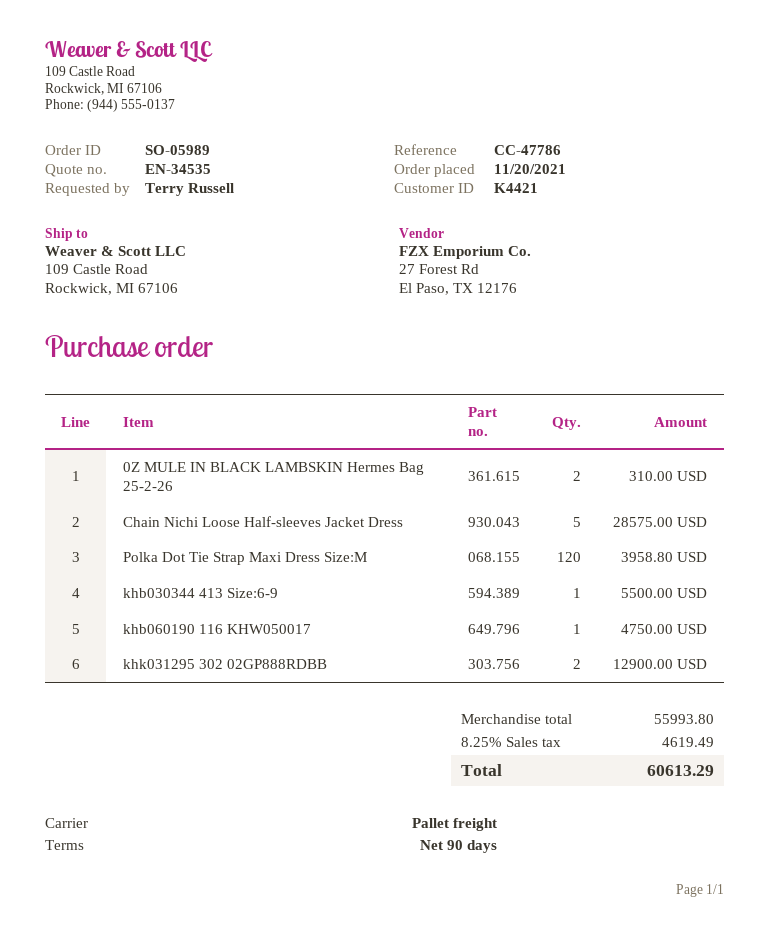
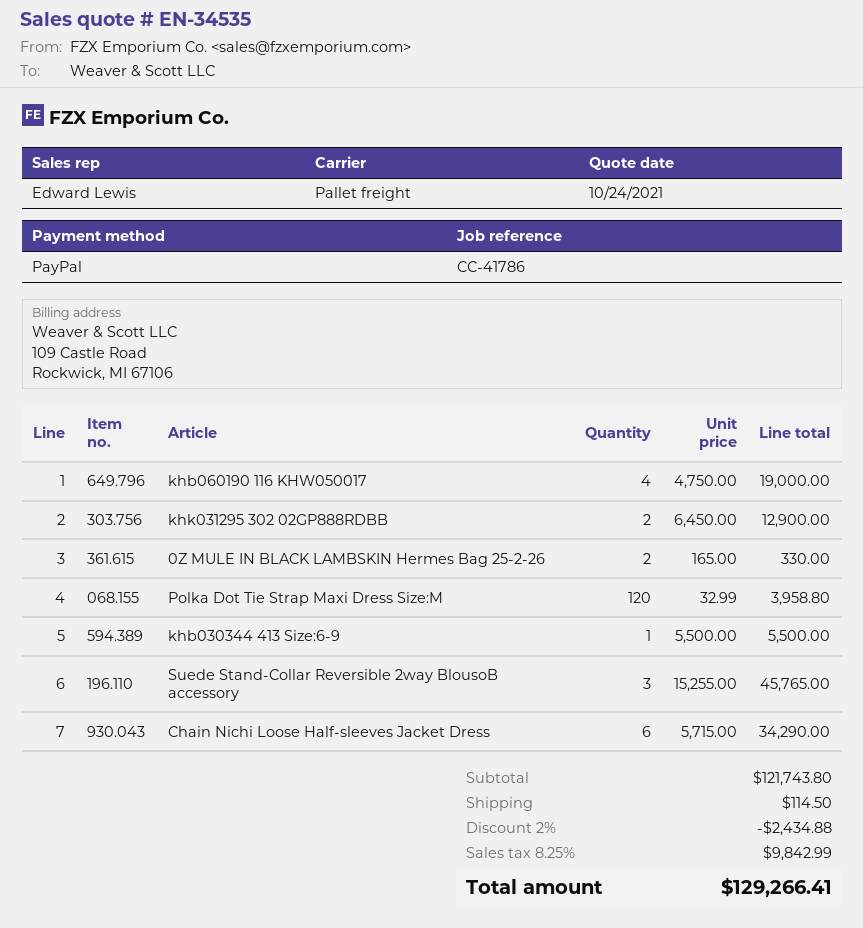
reference: CC-47786 -> CC-41786
0Z MULE IN BLACK LAMBSKIN Hermes Bag 25-2-26: 2 for 310.00 -> 2 for 330.00
Chain Nichi Loose Half-sleeves Jacket Dress: 5 for 28575.00 -> 6 for 34290.00
khb060190 116 KHW050017: 1 for 4750.00 -> 4 for 19000.00
Suede Stand-Collar Reversible 2way BlousoB accessory: none -> 3 for 45765.00
subtotal: 55993.80 -> 121743.80
discount: none -> 2% = 2434.88
shipping: none -> 114.50
tax: 8.25% = 4619.49 -> 8.25% = 9842.99
total: 60613.29 -> 129266.41

